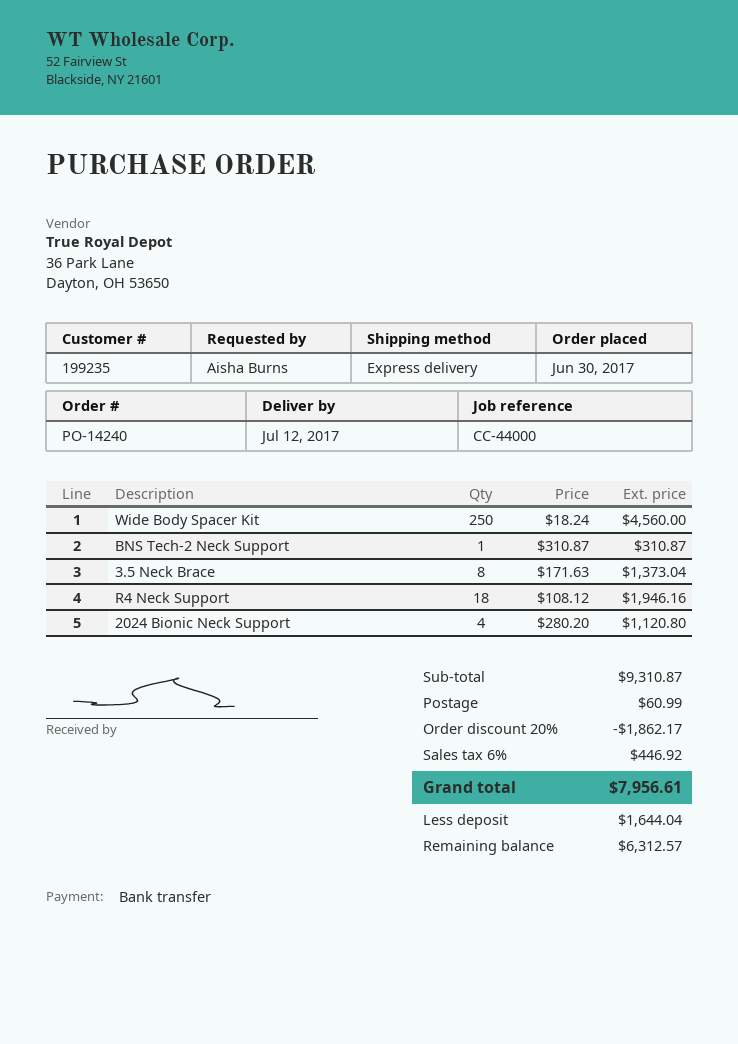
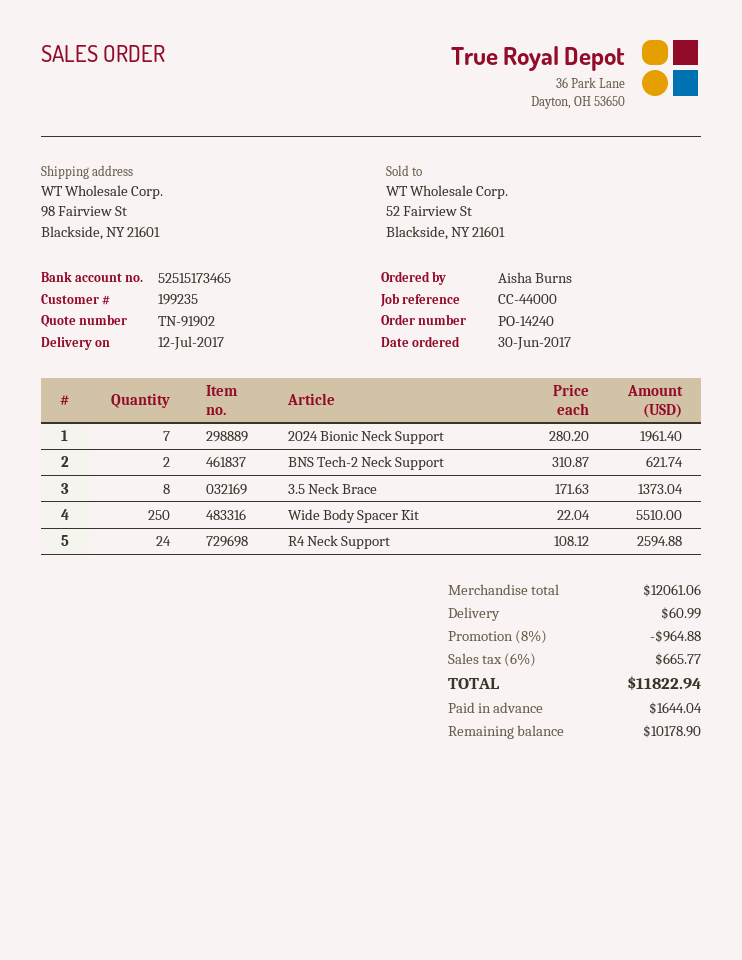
Wide Body Spacer Kit: 250 x 18.24 = 4560.00 -> 250 x 22.04 = 5510.00
BNS Tech-2 Neck Support: 1 x 310.87 = 310.87 -> 2 x 310.87 = 621.74
R4 Neck Support: 18 x 108.12 = 1946.16 -> 24 x 108.12 = 2594.88
2024 Bionic Neck Support: 4 x 280.20 = 1120.80 -> 7 x 280.20 = 1961.40
subtotal: 9310.87 -> 12061.06
discount: 20% = 1862.17 -> 8% = 964.88
tax: 6% = 446.92 -> 6% = 665.77
total: 7956.61 -> 11822.94
balance: 6312.57 -> 10178.90

